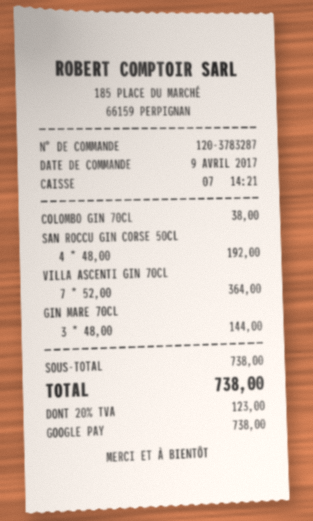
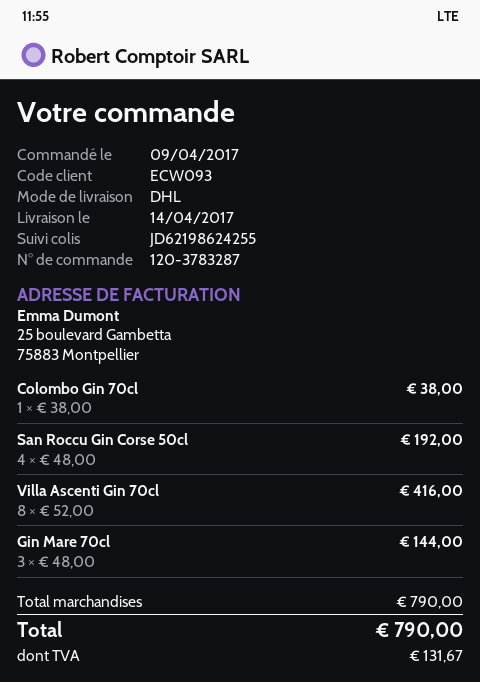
VILLA ASCENTI GIN 70CL: 7 x 52.00 = 364.00 -> 8 x 52.00 = 416.00
subtotal: 738.00 -> 790.00
tax: 123.00 -> 131.67
total: 738.00 -> 790.00

